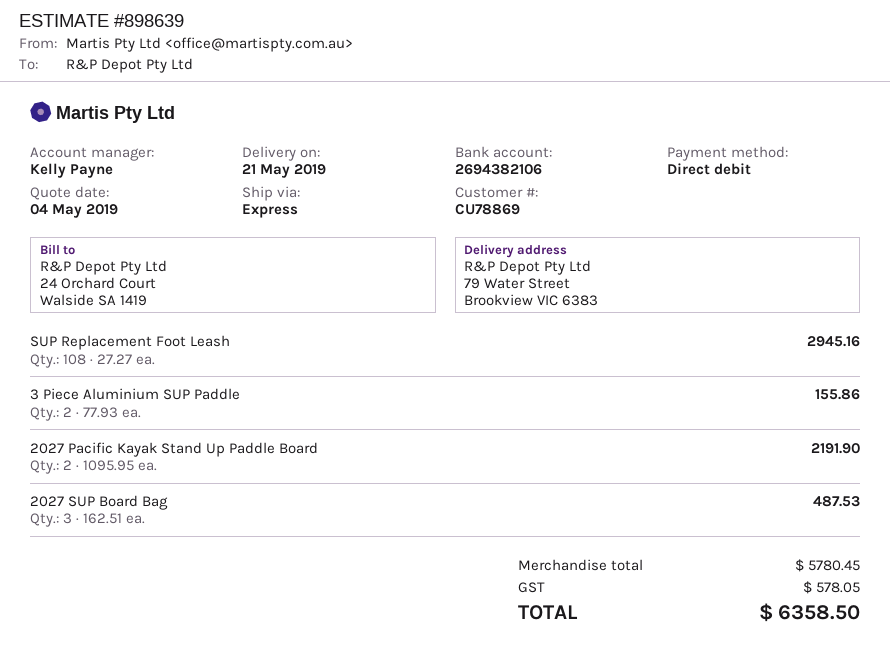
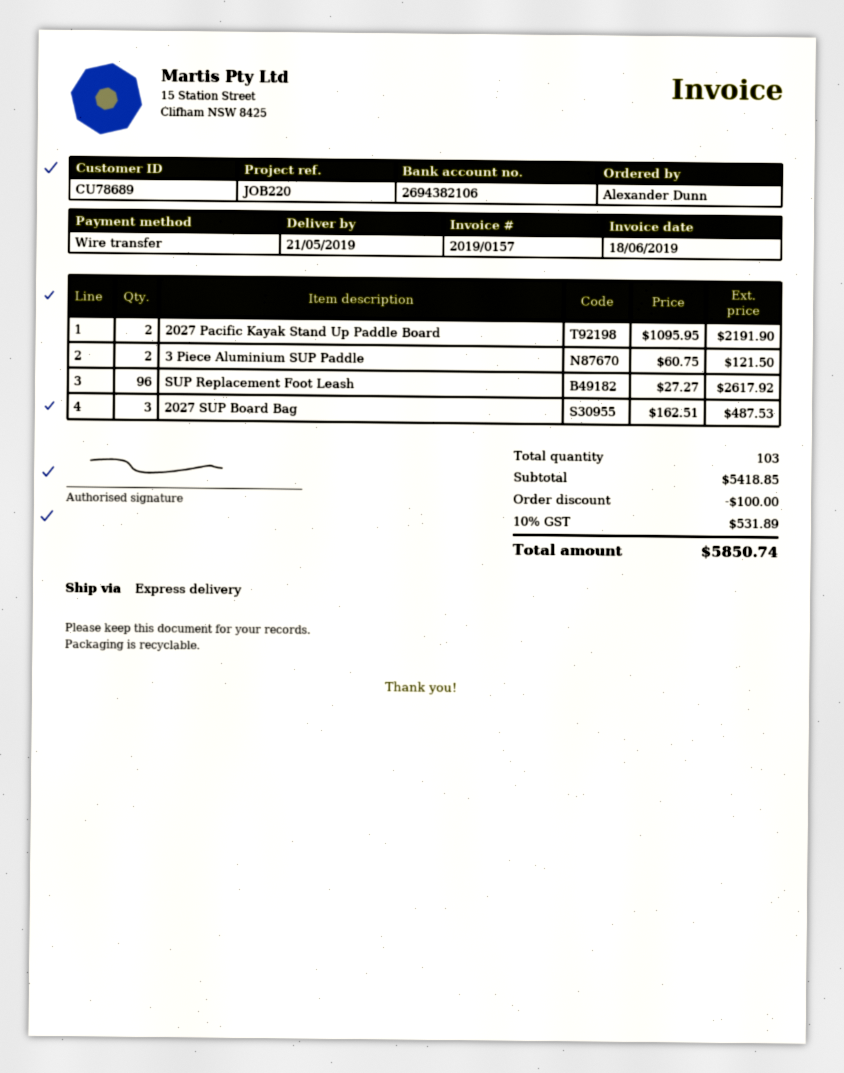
customer number: CU78869 -> CU78689
payment method: direct debit -> bank transfer
SUP Replacement Foot Leash: 108 x 27.27 = 2945.16 -> 96 x 27.27 = 2617.92
3 Piece Aluminium SUP Paddle: 2 x 77.93 = 155.86 -> 2 x 60.75 = 121.50
subtotal: 5780.45 -> 5418.85
discount: none -> 100.00
tax: 578.05 -> 531.89
total: 6358.50 -> 5850.74

